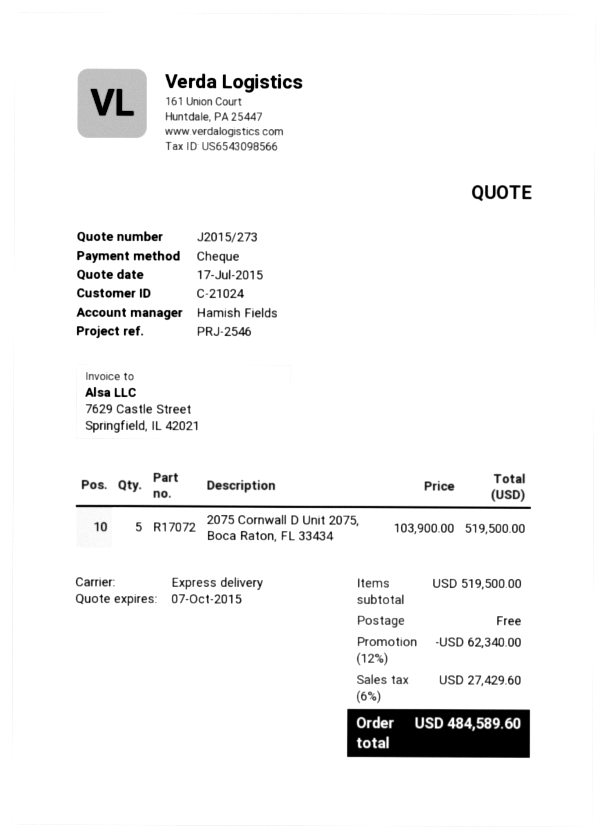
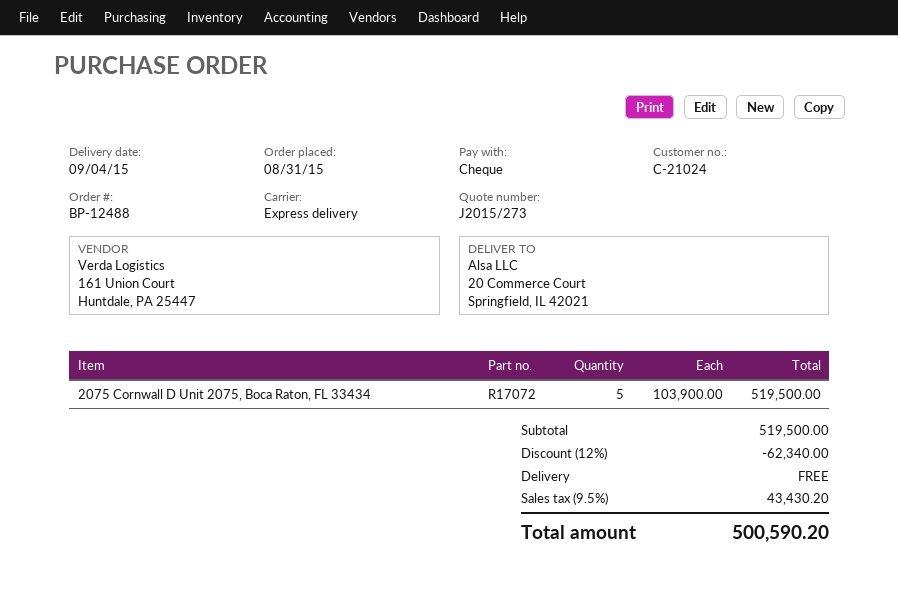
tax: 6% = 27429.60 -> 9.5% = 43430.20
total: 484589.60 -> 500590.20

